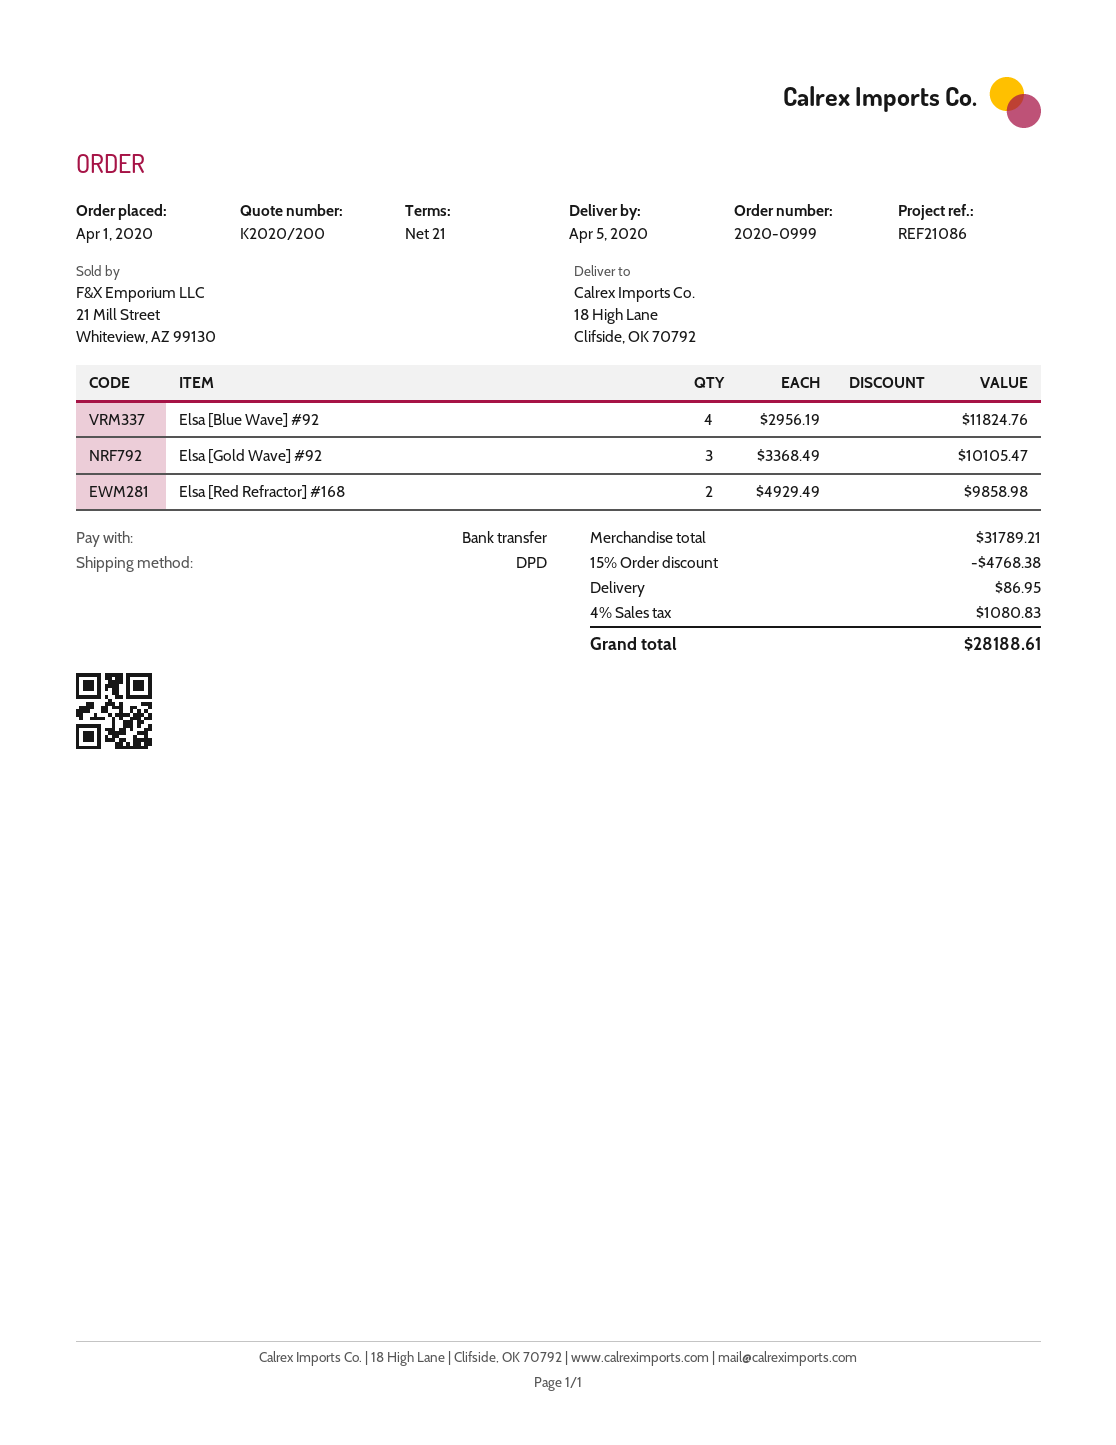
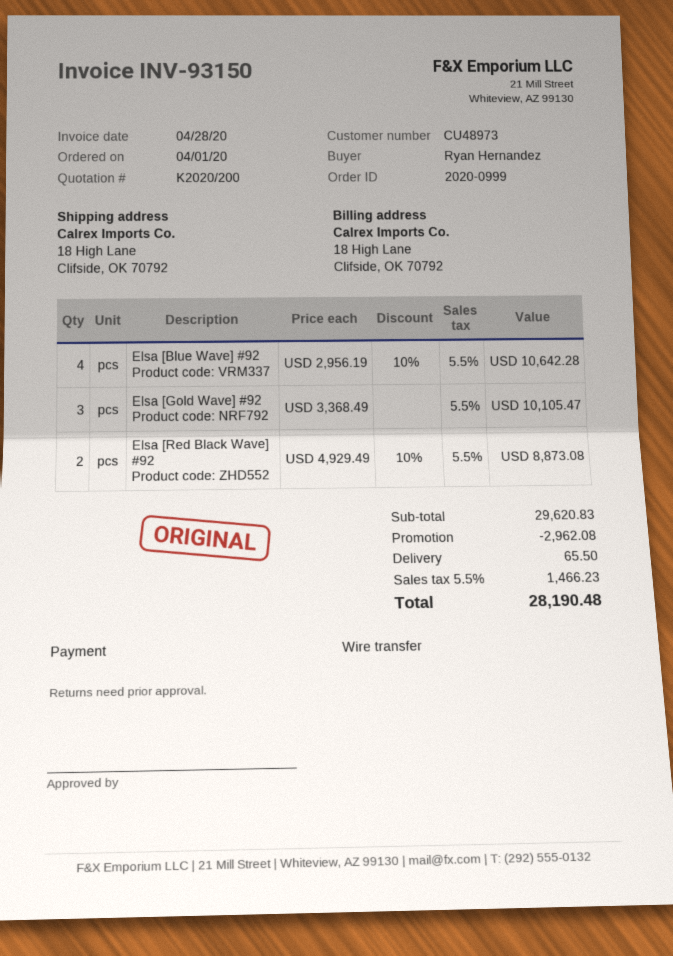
Elsa [Blue Wave] #92: 4 x 2956.19 = 11824.76 -> 4 x 2956.19 - 10% = 10642.28
Elsa [Red Refractor] #168: 2 x 4929.49 = 9858.98 -> none
Elsa [Red Black Wave] #92: none -> 2 x 4929.49 - 10% = 8873.08
subtotal: 31789.21 -> 29620.83
discount: 4768.38 -> 2962.08
shipping: 86.95 -> 65.50
tax: 4% = 1080.83 -> 5.5% = 1466.23
total: 28188.61 -> 28190.48

